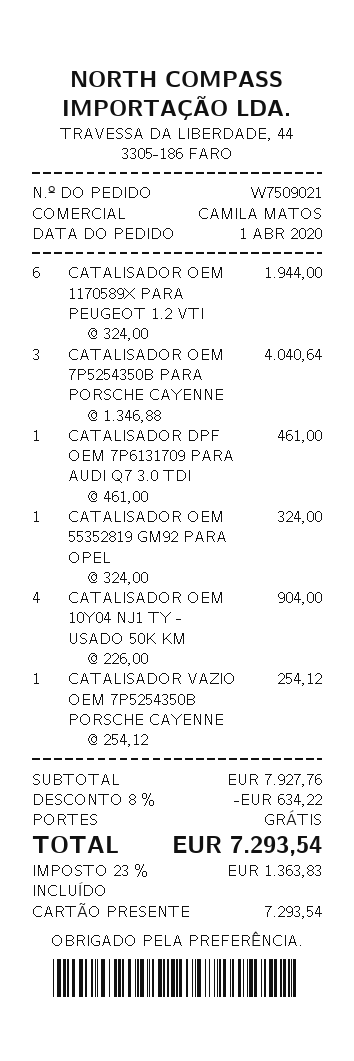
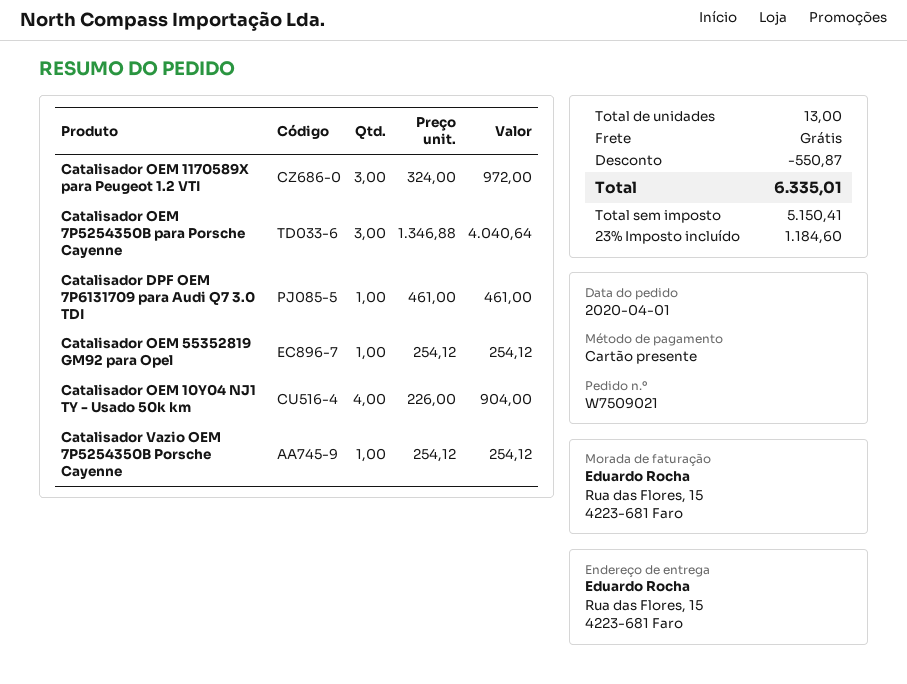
CATALISADOR OEM 1170589X PARA PEUGEOT 1.2 VTI: 6 x 324.00 = 1944.00 -> 3 x 324.00 = 972.00
CATALISADOR OEM 55352819 GM92 PARA OPEL: 1 x 324.00 = 324.00 -> 1 x 254.12 = 254.12
discount: 634.22 -> 550.87
tax: 23% = 1363.83 -> 23% = 1184.60
total: 7293.54 -> 6335.01

